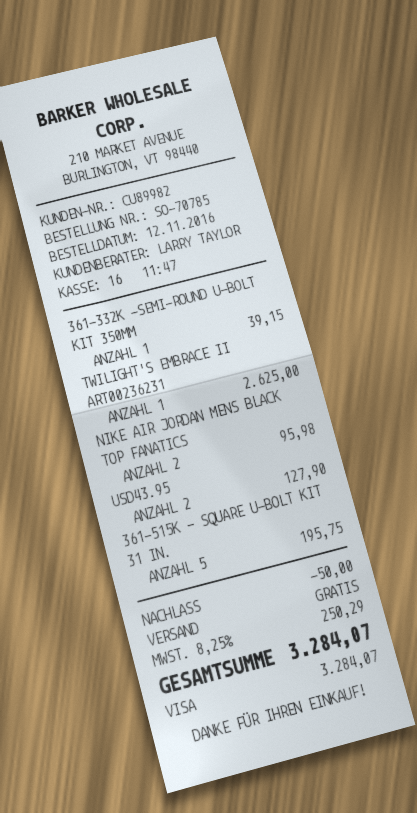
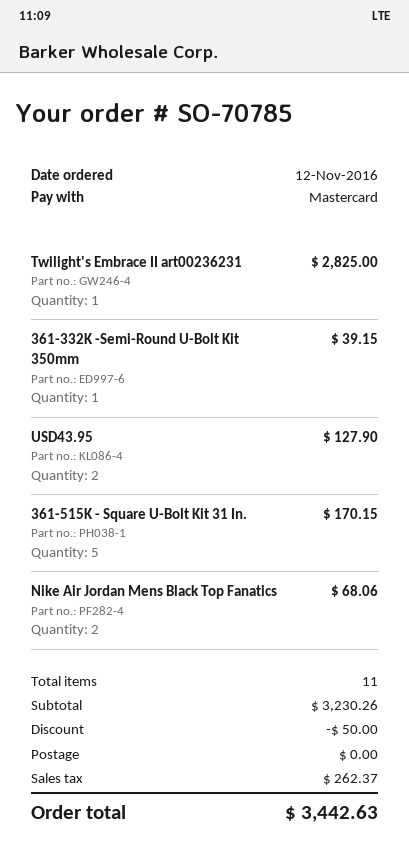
payment method: Visa -> Mastercard
TWILIGHT'S EMBRACE II ART00236231: 1 for 2625.00 -> 1 for 2825.00
NIKE AIR JORDAN MENS BLACK TOP FANATICS: 2 for 95.98 -> 2 for 68.06
361-515K - SQUARE U-BOLT KIT 31 IN.: 5 for 195.75 -> 5 for 170.15
tax: 250.29 -> 262.37
total: 3284.07 -> 3442.63

